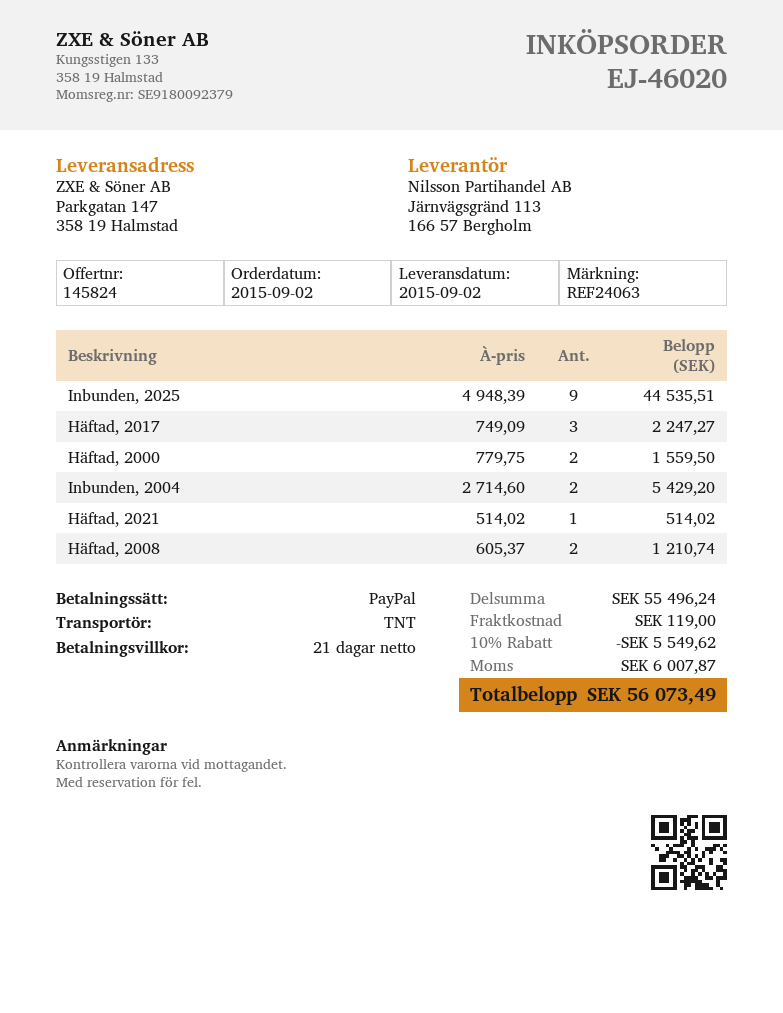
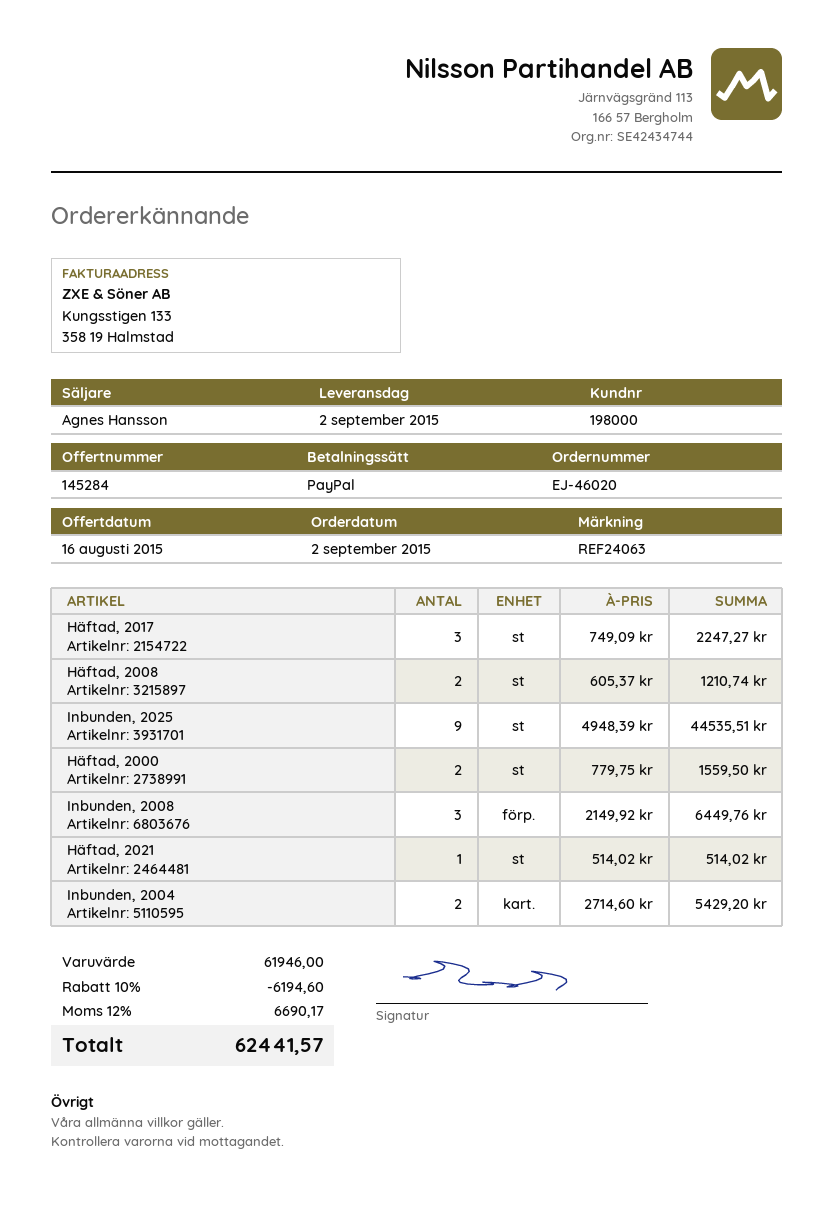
quote number: 145824 -> 145284
Inbunden, 2008: none -> 3 x 2149.92 = 6449.76
subtotal: 55496.24 -> 61946.00
discount: 10% = 5549.62 -> 10% = 6194.60
shipping: 119.00 -> none
tax: 6007.87 -> 6690.17
total: 56073.49 -> 62441.57

